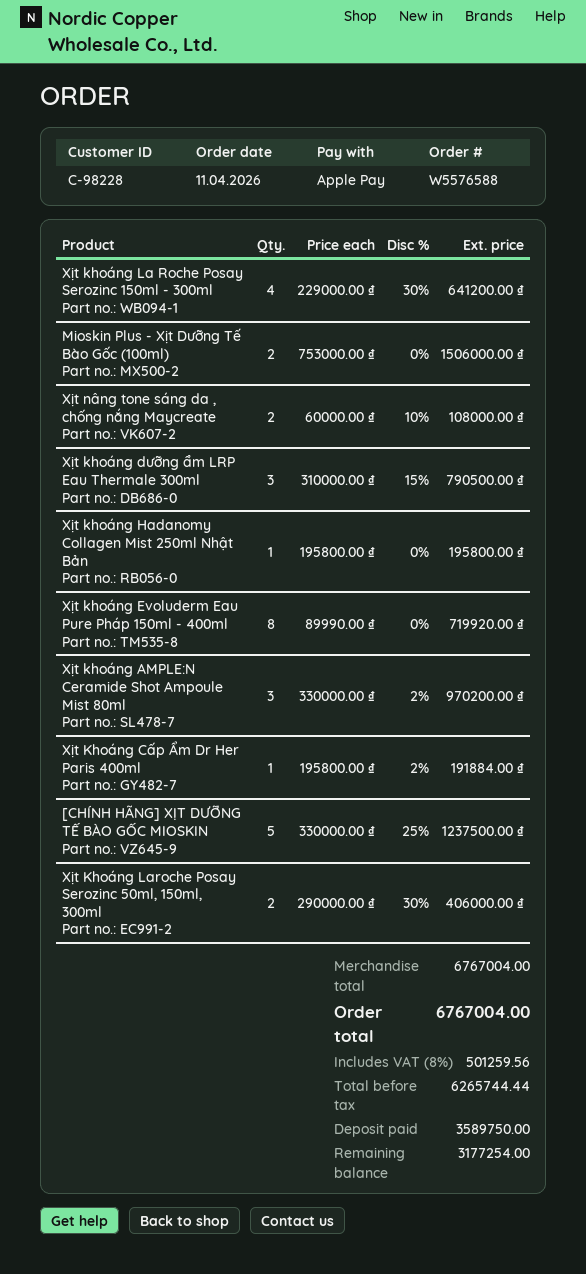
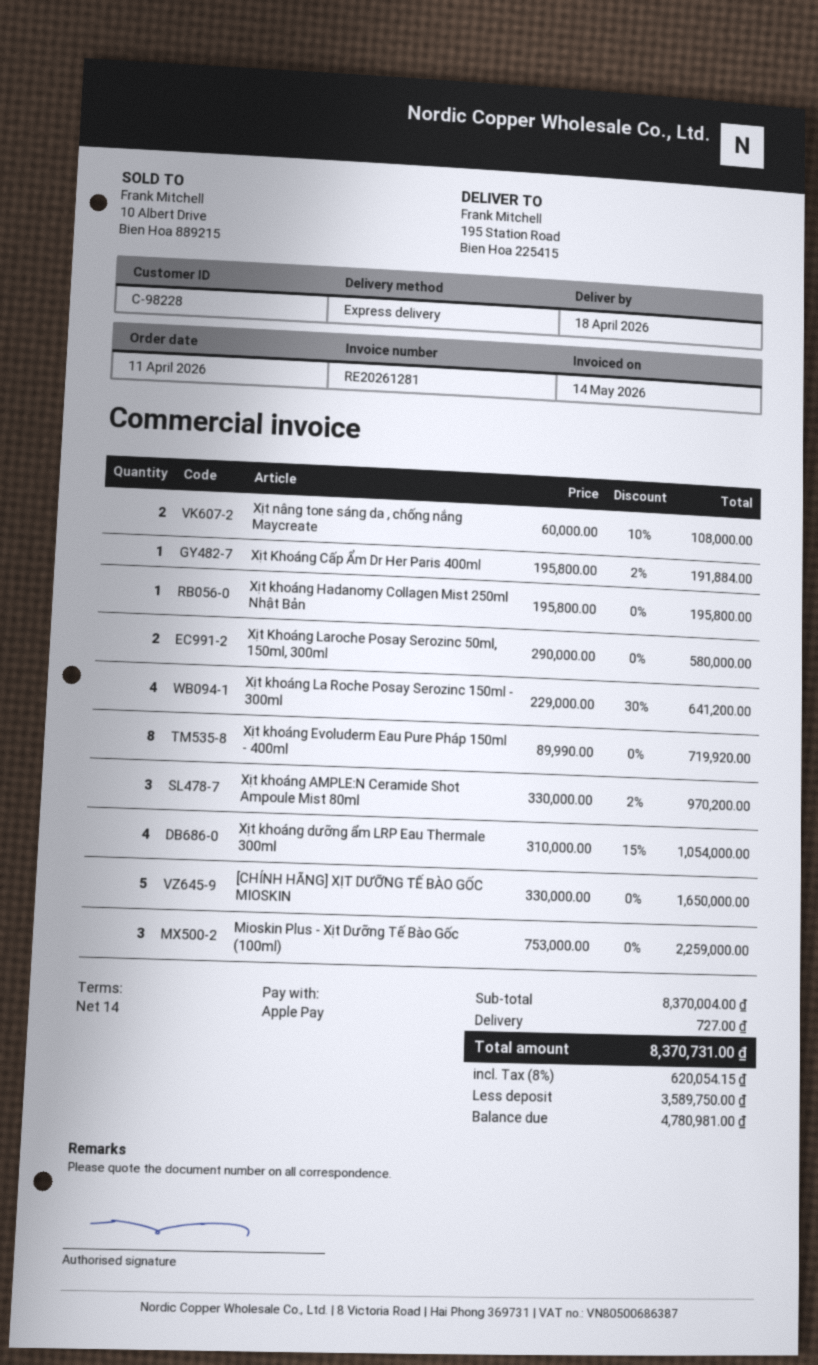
Mioskin Plus - Xịt Dưỡng Tế Bào Gốc (100ml): 2 x 753000.00 = 1506000.00 -> 3 x 753000.00 = 2259000.00
Xịt khoáng dưỡng ẩm LRP Eau Thermale 300ml: 3 x 310000.00 - 15% = 790500.00 -> 4 x 310000.00 - 15% = 1054000.00
[CHÍNH HÃNG] XỊT DƯỠNG TẾ BÀO GỐC MIOSKIN: 5 x 330000.00 - 25% = 1237500.00 -> 5 x 330000.00 = 1650000.00
Xịt Khoáng Laroche Posay Serozinc 50ml, 150ml, 300ml: 2 x 290000.00 - 30% = 406000.00 -> 2 x 290000.00 = 580000.00
subtotal: 6767004.00 -> 8370004.00
shipping: none -> 727.00
tax: 8% = 501259.56 -> 8% = 620054.15
total: 6767004.00 -> 8370731.00
balance: 3177254.00 -> 4780981.00

